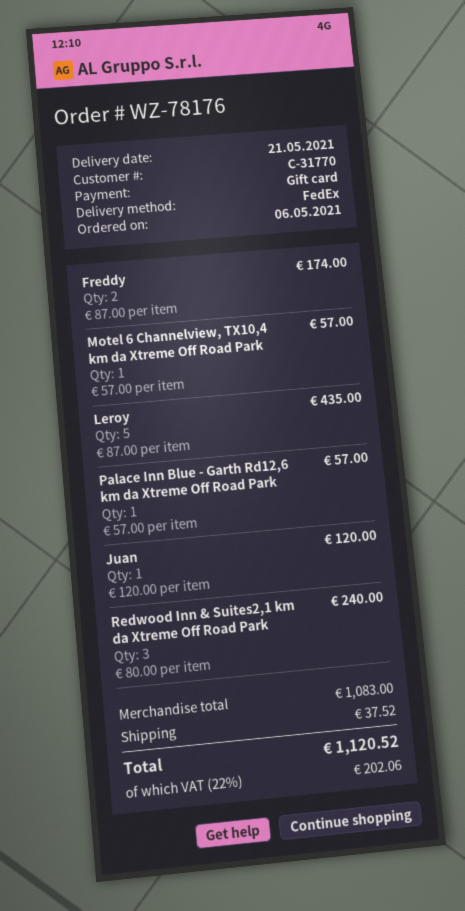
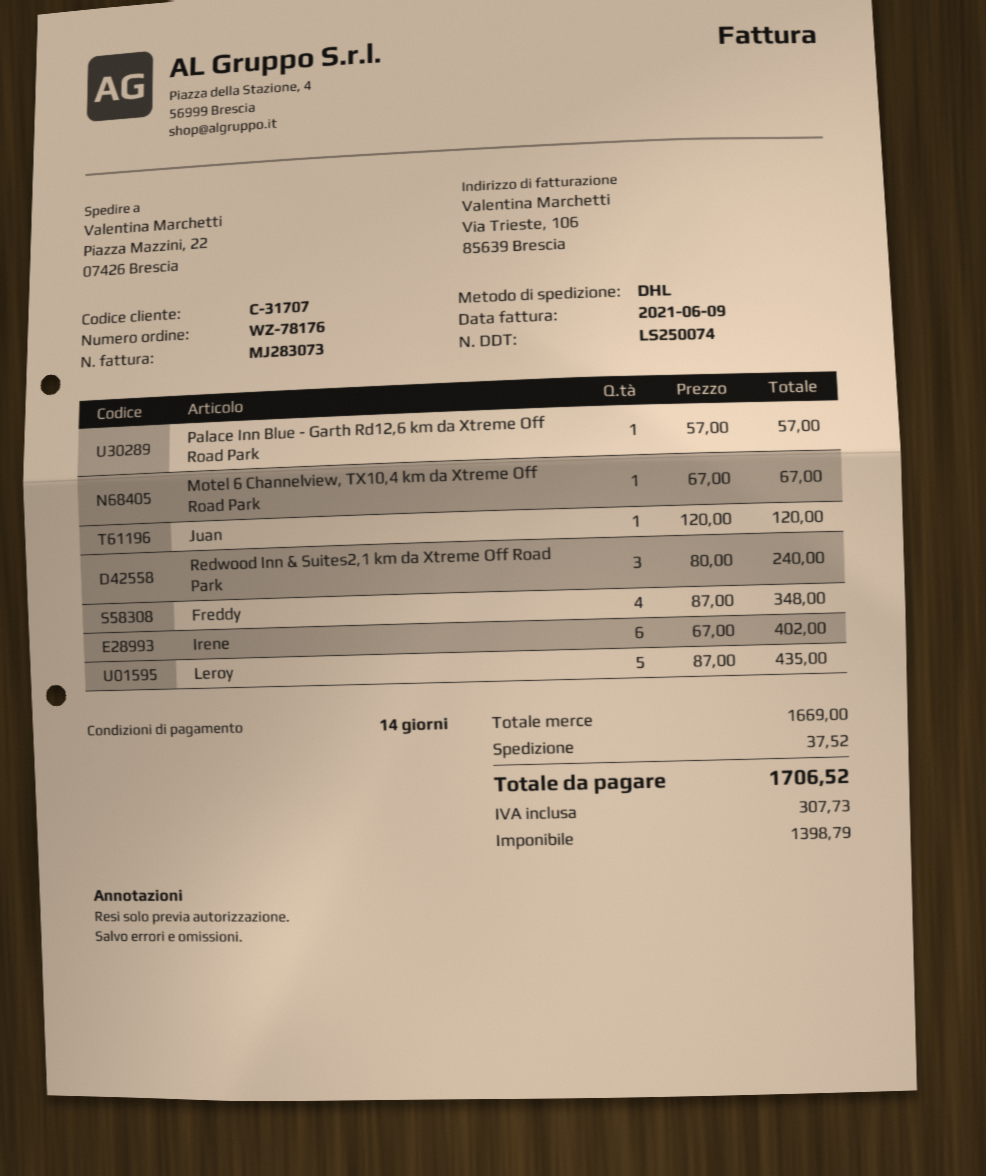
customer number: C-31770 -> C-31707
shipping method: FedEx -> DHL
Freddy: 2 x 87.00 = 174.00 -> 4 x 87.00 = 348.00
Motel 6 Channelview, TX10,4 km da Xtreme Off Road Park: 1 x 57.00 = 57.00 -> 1 x 67.00 = 67.00
Irene: none -> 6 x 67.00 = 402.00
subtotal: 1083.00 -> 1669.00
tax: 202.06 -> 307.73
total: 1120.52 -> 1706.52

